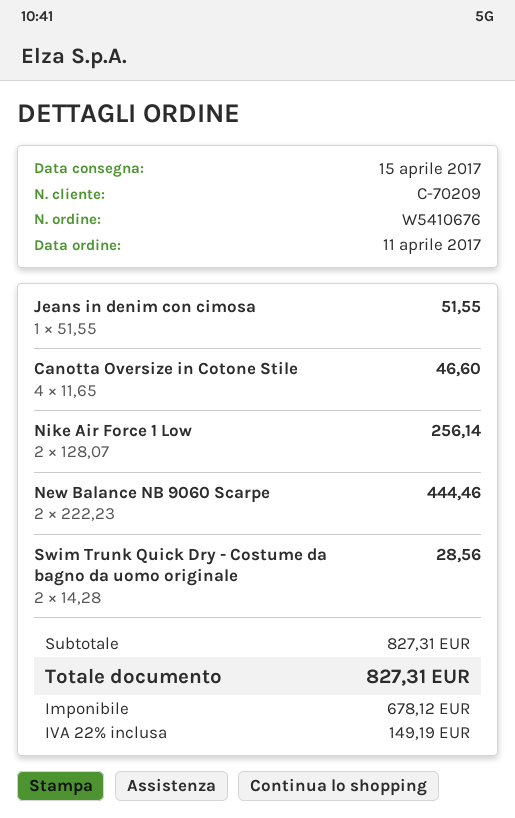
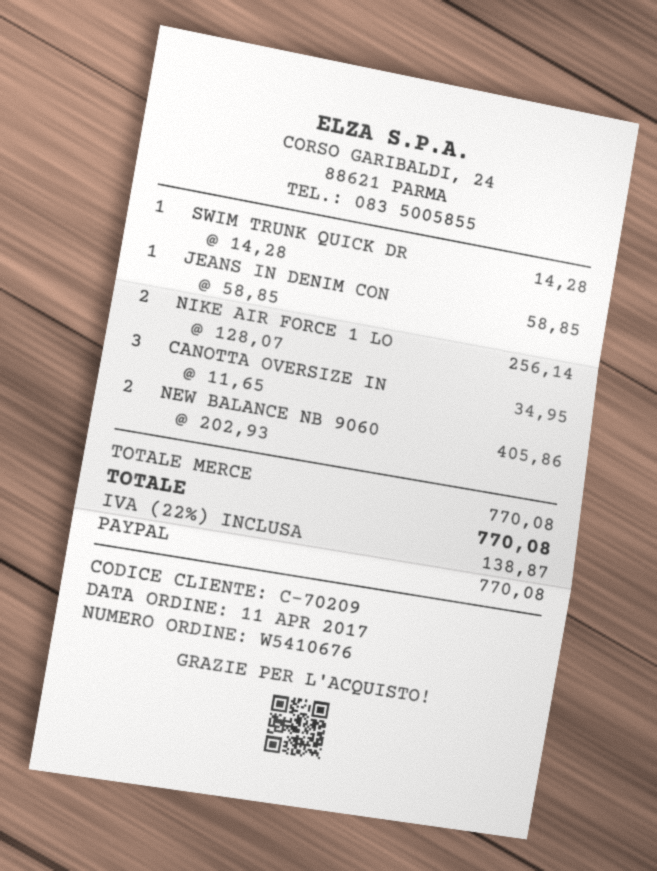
Jeans in denim con cimosa: 1 x 51.55 = 51.55 -> 1 x 58.85 = 58.85
Canotta Oversize in Cotone Stile: 4 x 11.65 = 46.60 -> 3 x 11.65 = 34.95
New Balance NB 9060 Scarpe: 2 x 222.23 = 444.46 -> 2 x 202.93 = 405.86
Swim Trunk Quick Dry - Costume da bagno da uomo originale: 2 x 14.28 = 28.56 -> 1 x 14.28 = 14.28
subtotal: 827.31 -> 770.08
tax: 22% = 149.19 -> 22% = 138.87
total: 827.31 -> 770.08

